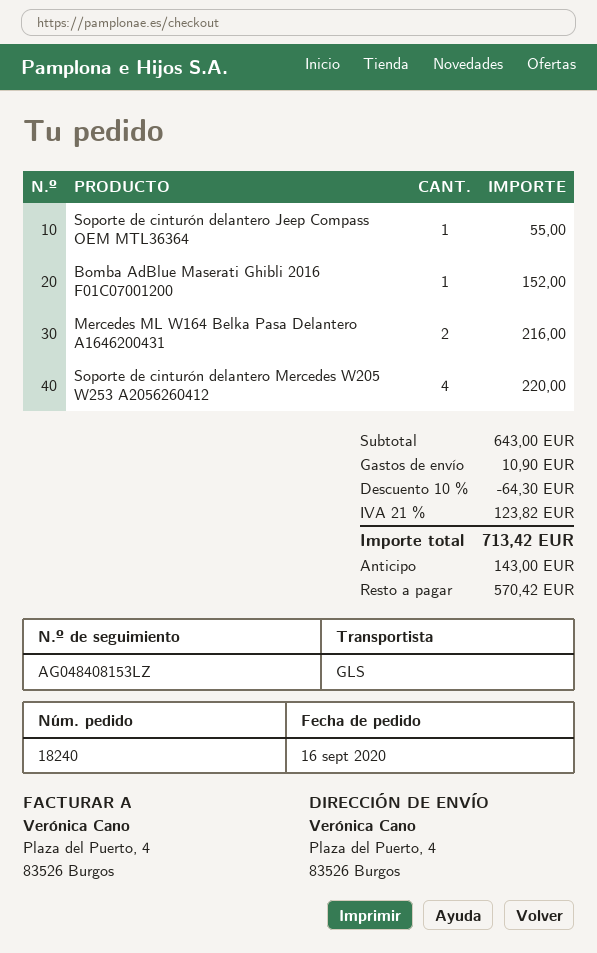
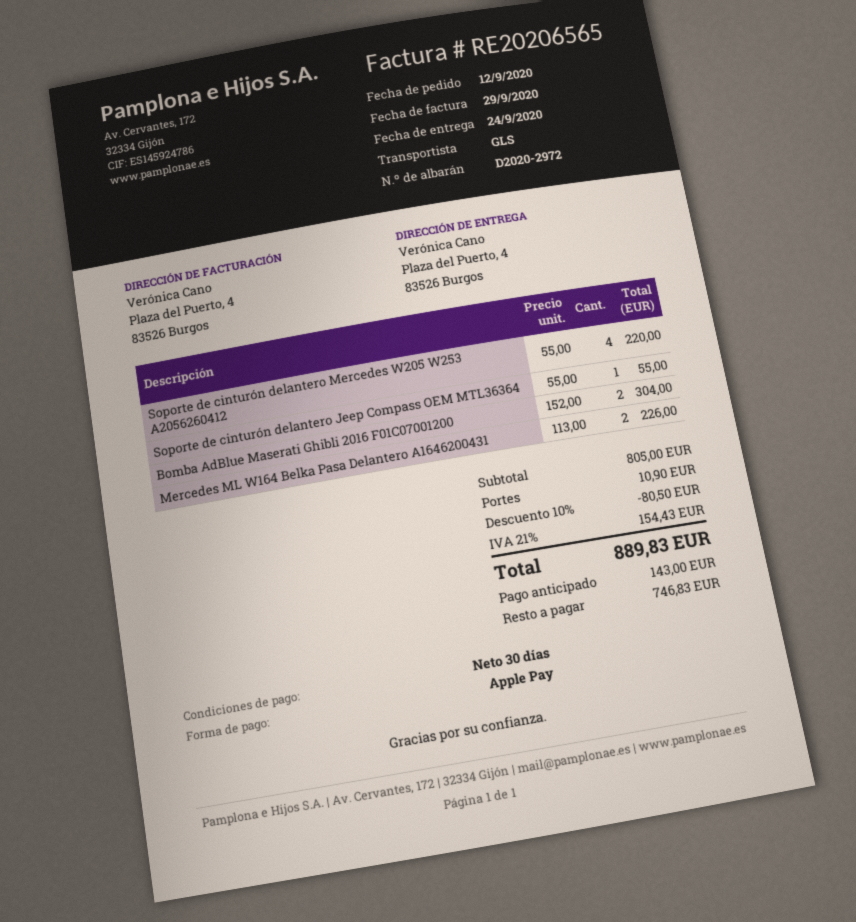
order date: 2020-09-16 -> 2020-09-12
Bomba AdBlue Maserati Ghibli 2016 F01C07001200: 1 for 152.00 -> 2 for 304.00
Mercedes ML W164 Belka Pasa Delantero A1646200431: 2 for 216.00 -> 2 for 226.00
subtotal: 643.00 -> 805.00
discount: 10% = 64.30 -> 10% = 80.50
tax: 21% = 123.82 -> 21% = 154.43
total: 713.42 -> 889.83
balance: 570.42 -> 746.83

